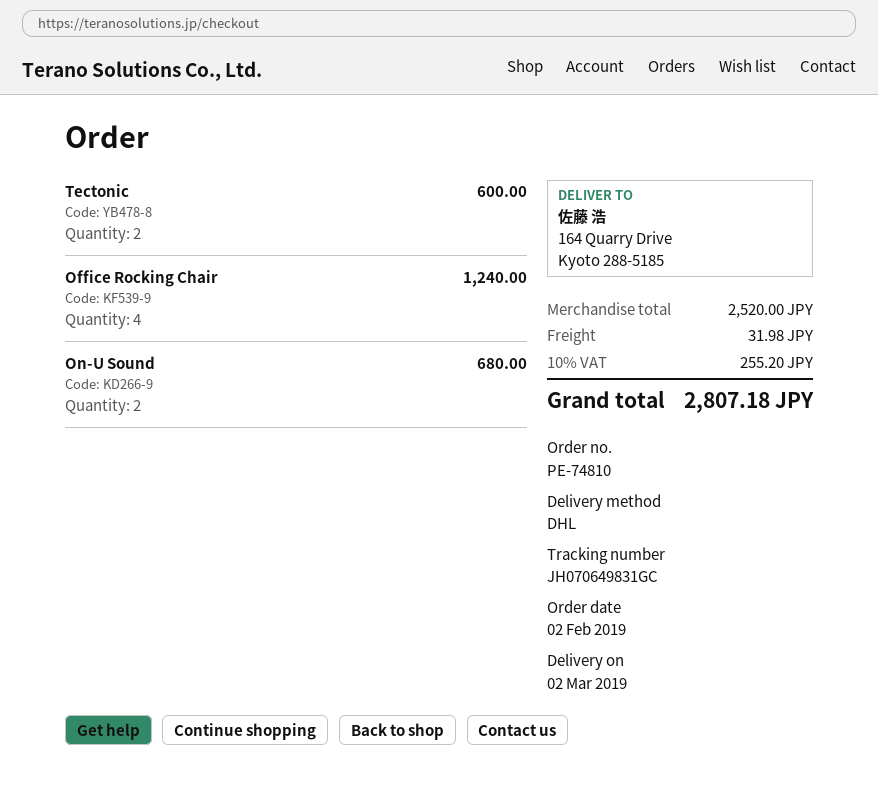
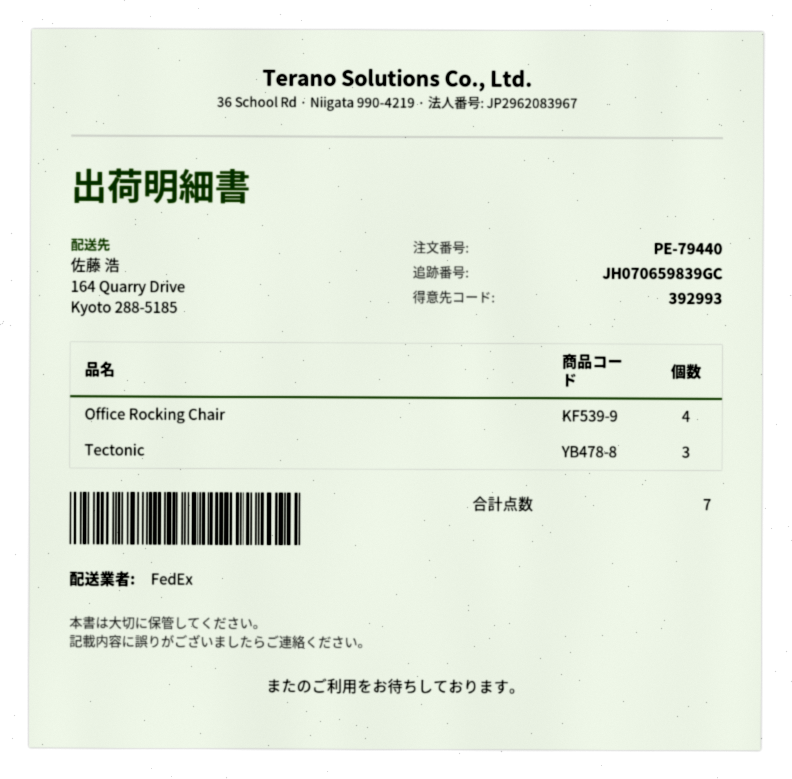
order number: PE-74810 -> PE-79440
shipping method: DHL -> FedEx
tracking number: JH070649831GC -> JH070659839GC
Tectonic: 2 -> 3
On-U Sound: 2 -> none

